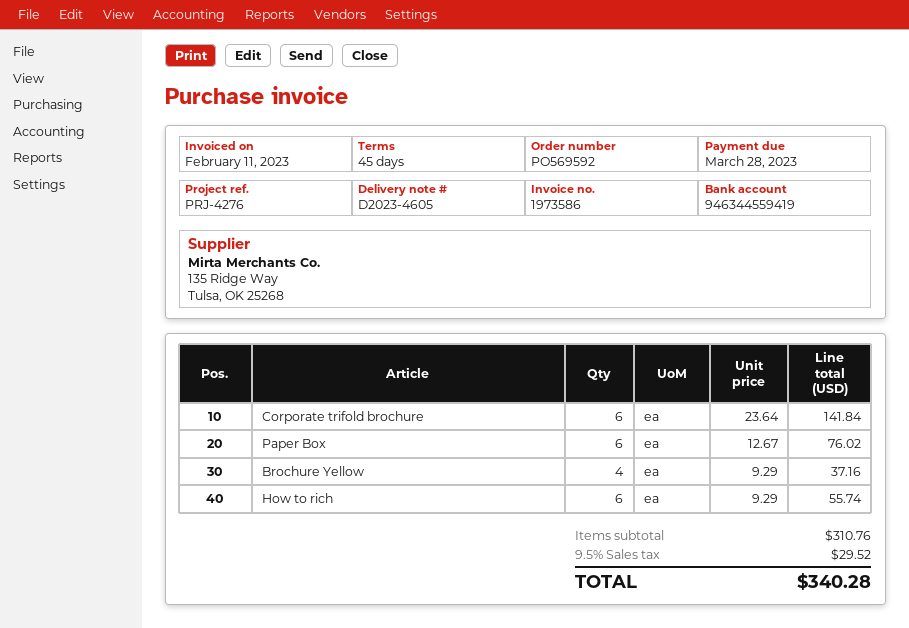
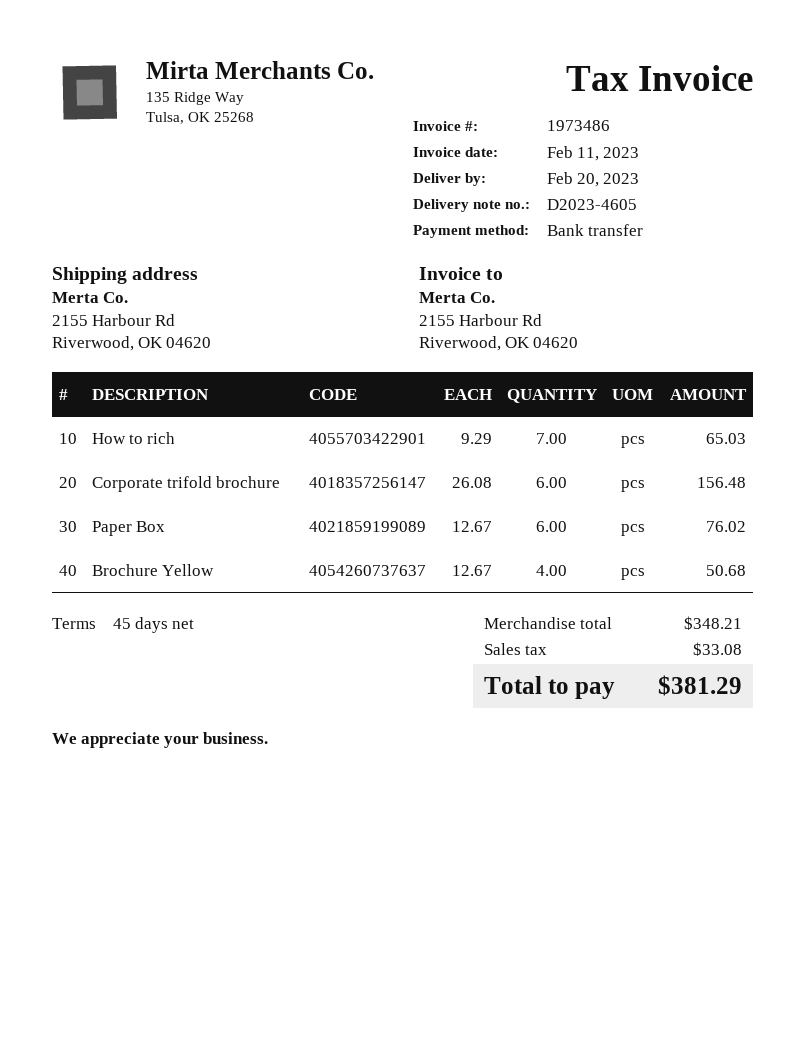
invoice number: 1973586 -> 1973486
Corporate trifold brochure: 6 x 23.64 = 141.84 -> 6 x 26.08 = 156.48
Brochure Yellow: 4 x 9.29 = 37.16 -> 4 x 12.67 = 50.68
How to rich: 6 x 9.29 = 55.74 -> 7 x 9.29 = 65.03
subtotal: 310.76 -> 348.21
tax: 29.52 -> 33.08
total: 340.28 -> 381.29

